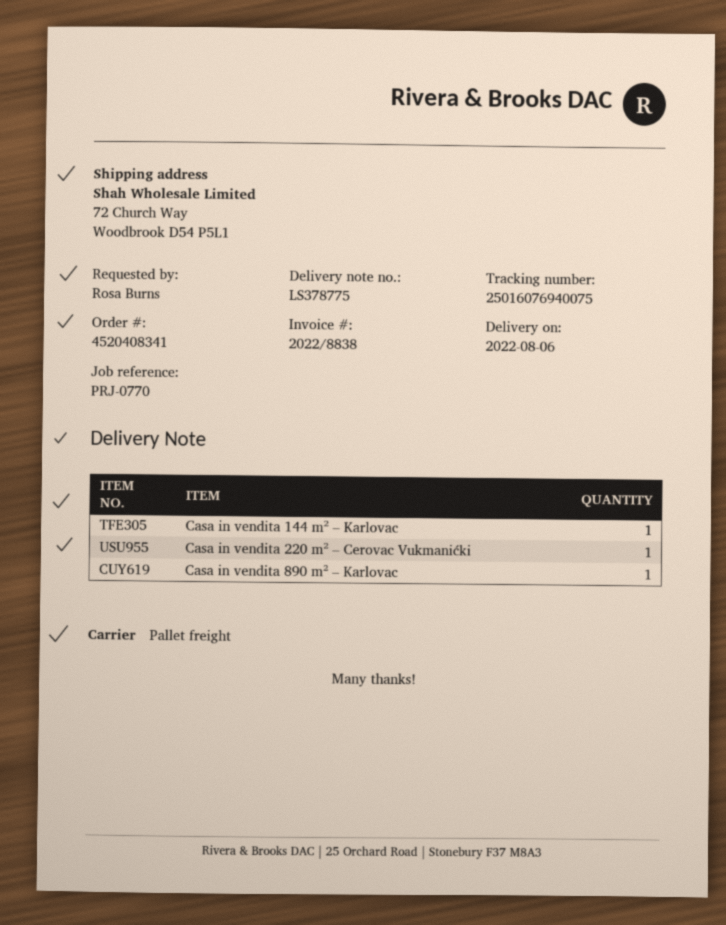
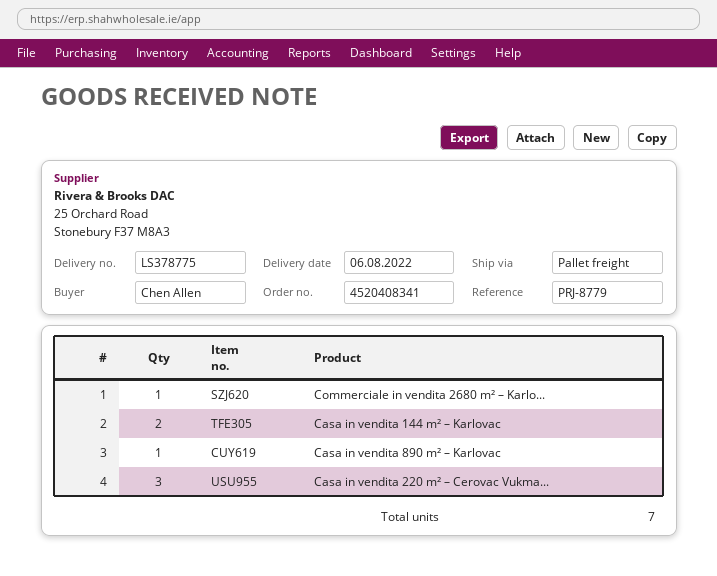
reference: PRJ-0770 -> PRJ-8779
ordered by: Rosa Burns -> Chen Allen
Casa in vendita 144 m² – Karlovac: 1 -> 2
Casa in vendita 220 m² – Cerovac Vukmanićki: 1 -> 3
Commerciale in vendita 2680 m² – Karlo...: none -> 1

